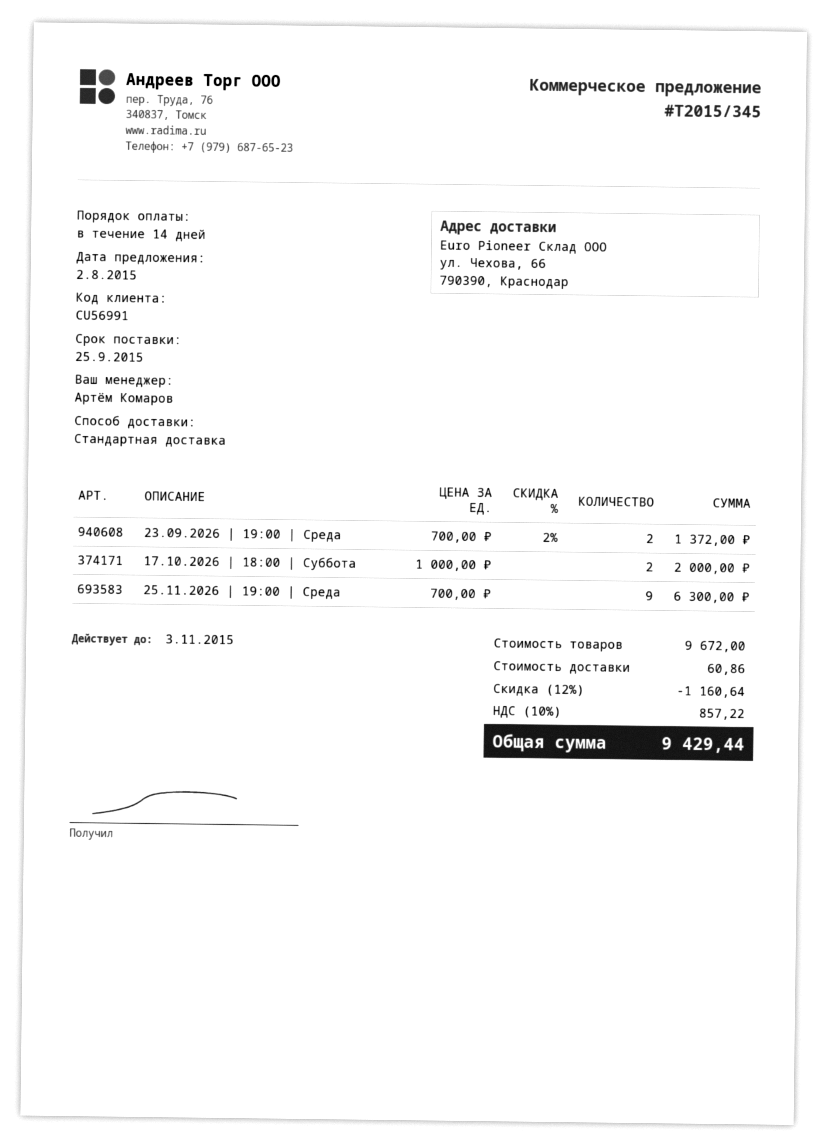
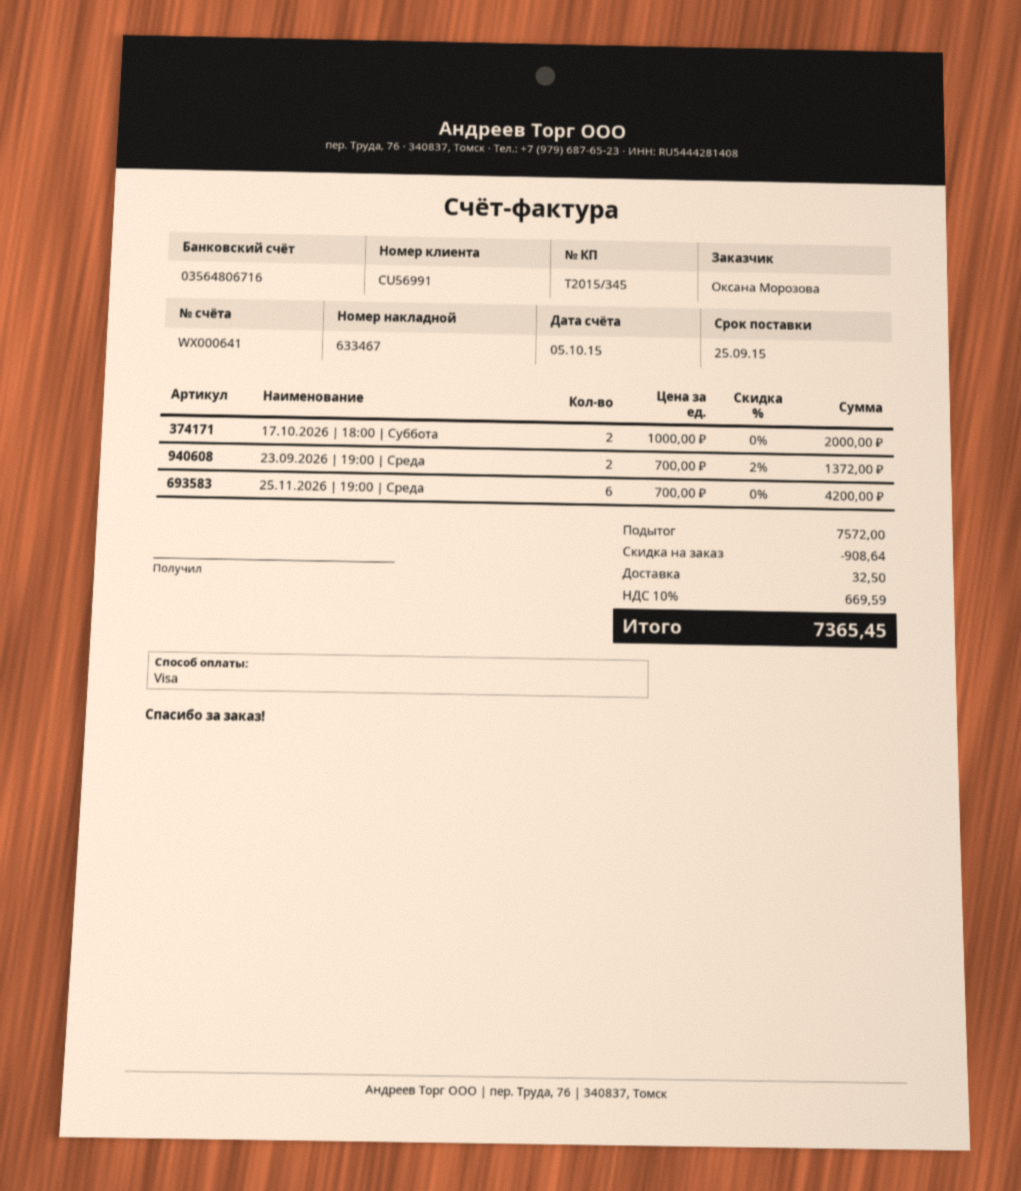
25.11.2026 | 19:00 | Среда: 9 x 700.00 = 6300.00 -> 6 x 700.00 = 4200.00
subtotal: 9672.00 -> 7572.00
discount: 1160.64 -> 908.64
shipping: 60.86 -> 32.50
tax: 10% = 857.22 -> 10% = 669.59
total: 9429.44 -> 7365.45

